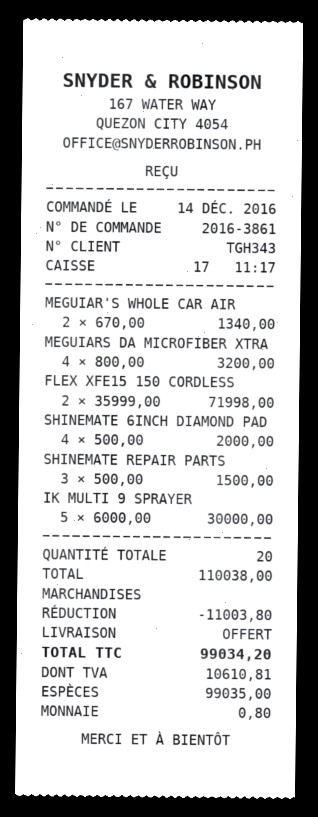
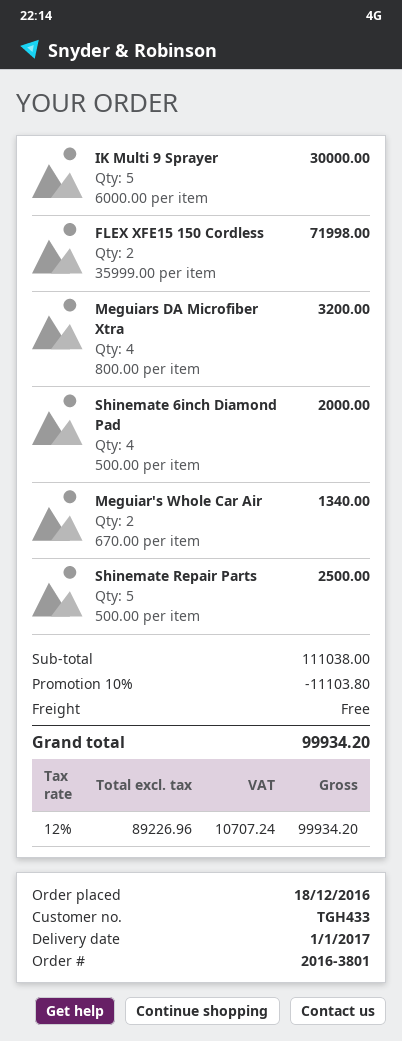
order number: 2016-3861 -> 2016-3801
order date: 2016-12-14 -> 2016-12-18
customer number: TGH343 -> TGH433
SHINEMATE REPAIR PARTS: 3 x 500.00 = 1500.00 -> 5 x 500.00 = 2500.00
subtotal: 110038.00 -> 111038.00
discount: 11003.80 -> 11103.80
tax: 10610.81 -> 10707.24
total: 99034.20 -> 99934.20

